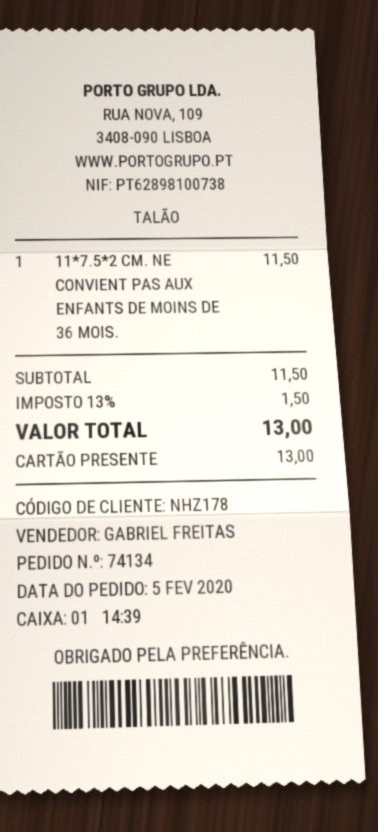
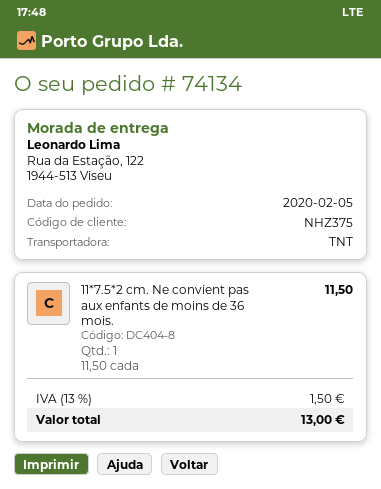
customer number: NHZ178 -> NHZ375

